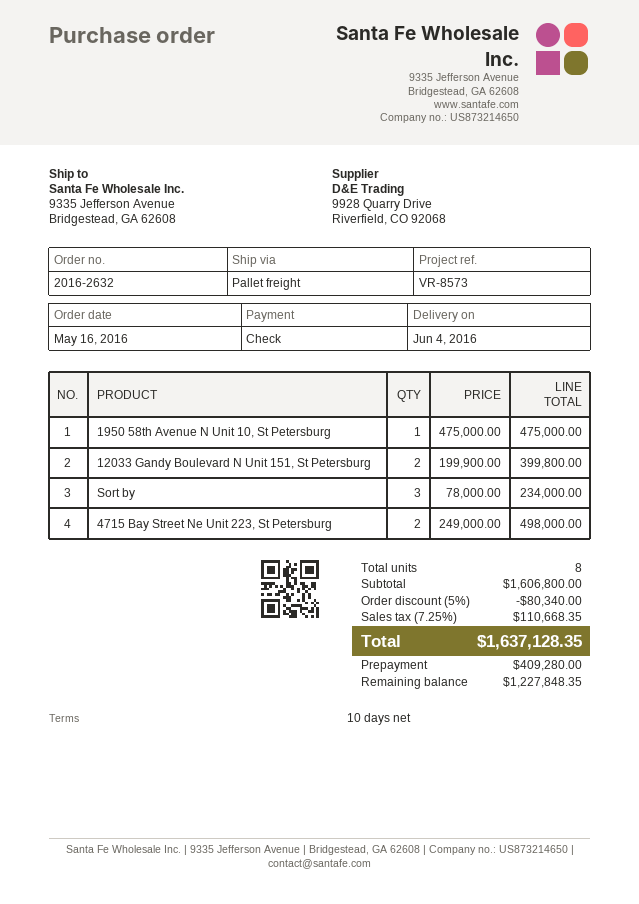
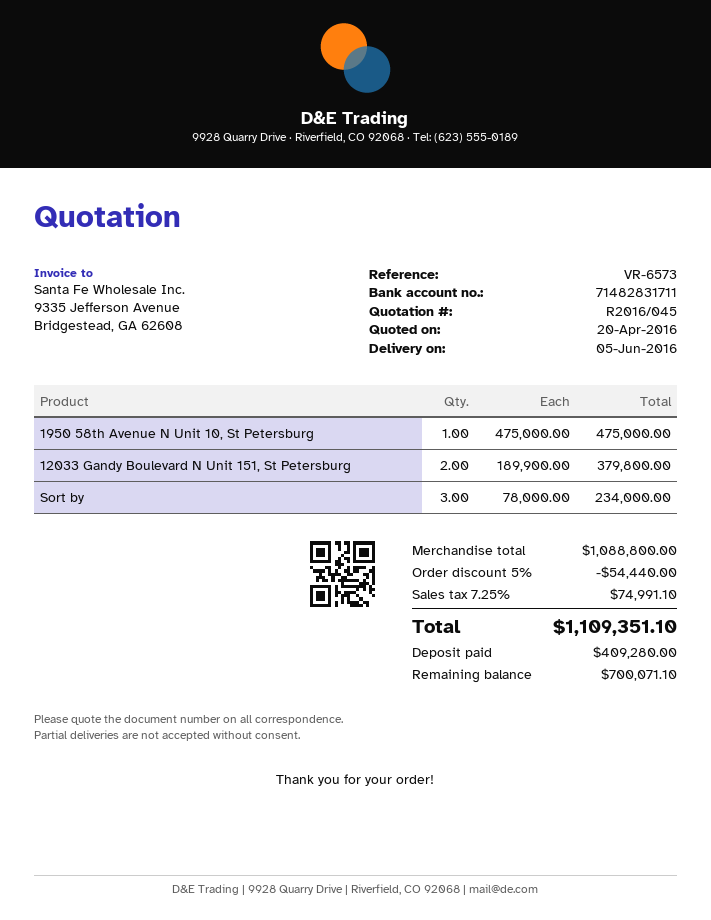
delivery date: 2016-06-04 -> 2016-06-05
reference: VR-8573 -> VR-6573
12033 Gandy Boulevard N Unit 151, St Petersburg: 2 x 199900.00 = 399800.00 -> 2 x 189900.00 = 379800.00
4715 Bay Street Ne Unit 223, St Petersburg: 2 x 249000.00 = 498000.00 -> none
subtotal: 1606800.00 -> 1088800.00
discount: 5% = 80340.00 -> 5% = 54440.00
tax: 7.25% = 110668.35 -> 7.25% = 74991.10
total: 1637128.35 -> 1109351.10
balance: 1227848.35 -> 700071.10

